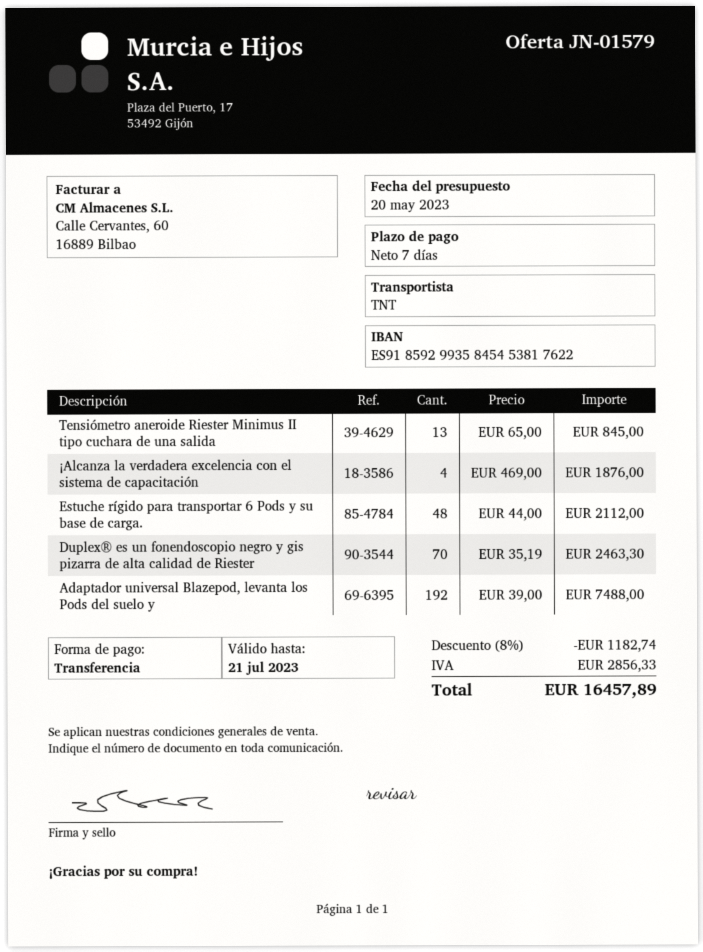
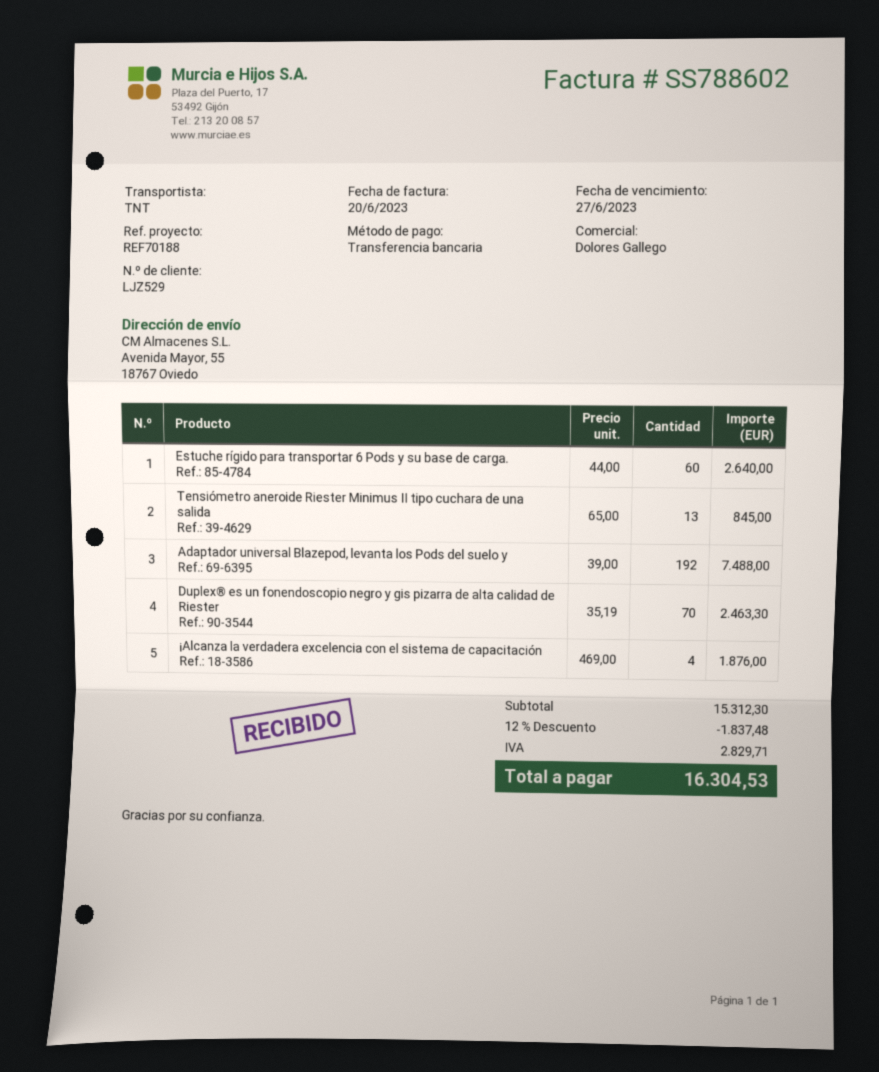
Estuche rígido para transportar 6 Pods y su base de carga.: 48 x 44.00 = 2112.00 -> 60 x 44.00 = 2640.00
discount: 8% = 1182.74 -> 12% = 1837.48
tax: 2856.33 -> 2829.71
total: 16457.89 -> 16304.53

